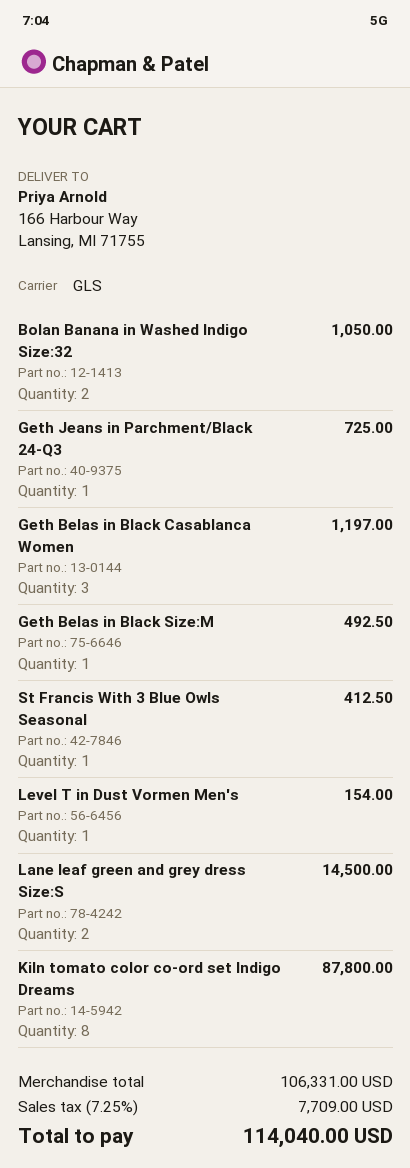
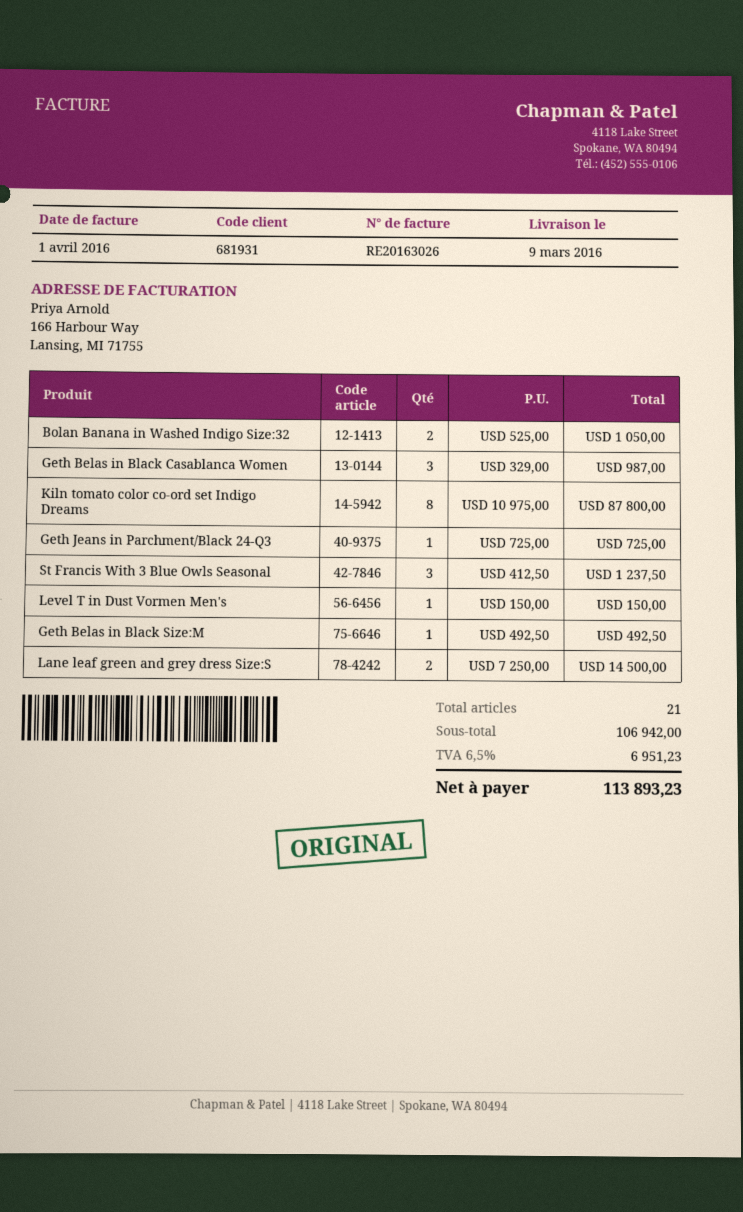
Geth Belas in Black Casablanca Women: 3 for 1197.00 -> 3 for 987.00
St Francis With 3 Blue Owls Seasonal: 1 for 412.50 -> 3 for 1237.50
Level T in Dust Vormen Men's: 1 for 154.00 -> 1 for 150.00
subtotal: 106331.00 -> 106942.00
tax: 7.25% = 7709.00 -> 6.5% = 6951.23
total: 114040.00 -> 113893.23

